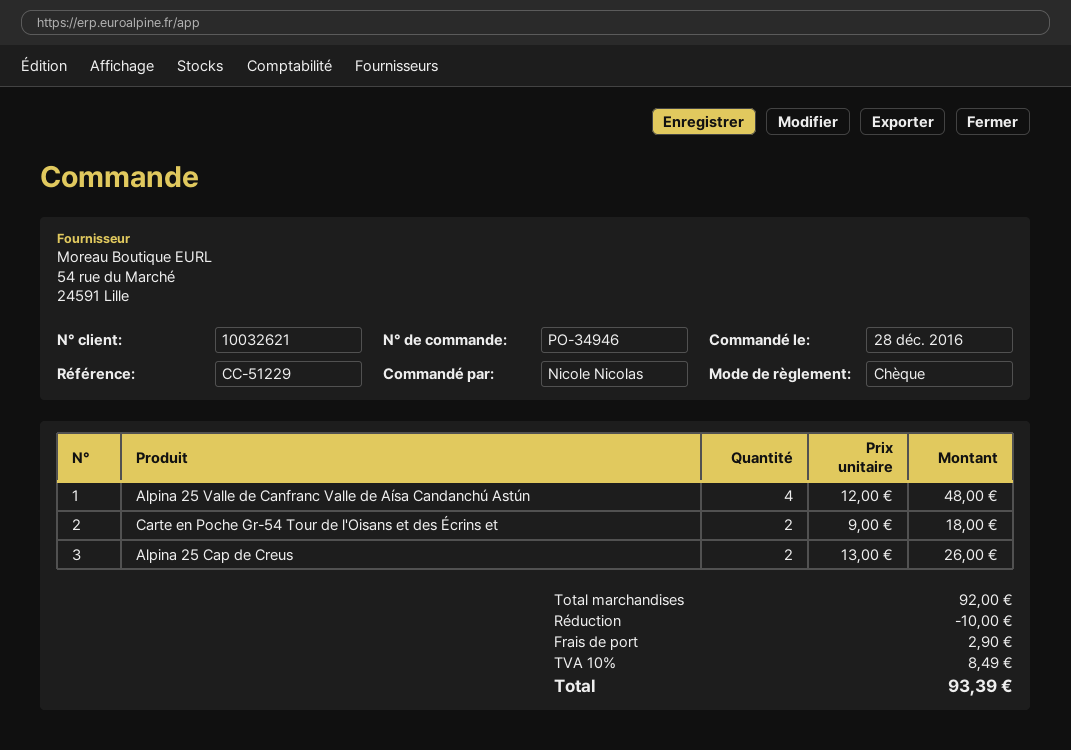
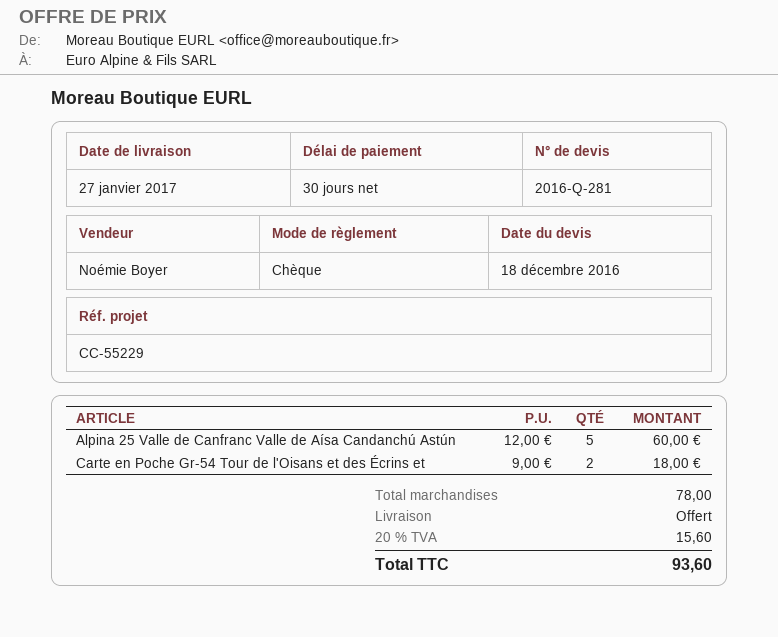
reference: CC-51229 -> CC-55229
Alpina 25 Valle de Canfranc Valle de Aísa Candanchú Astún: 4 x 12.00 = 48.00 -> 5 x 12.00 = 60.00
Alpina 25 Cap de Creus: 2 x 13.00 = 26.00 -> none
subtotal: 92.00 -> 78.00
discount: 10.00 -> none
shipping: 2.90 -> 0.00
tax: 10% = 8.49 -> 20% = 15.60
total: 93.39 -> 93.60

